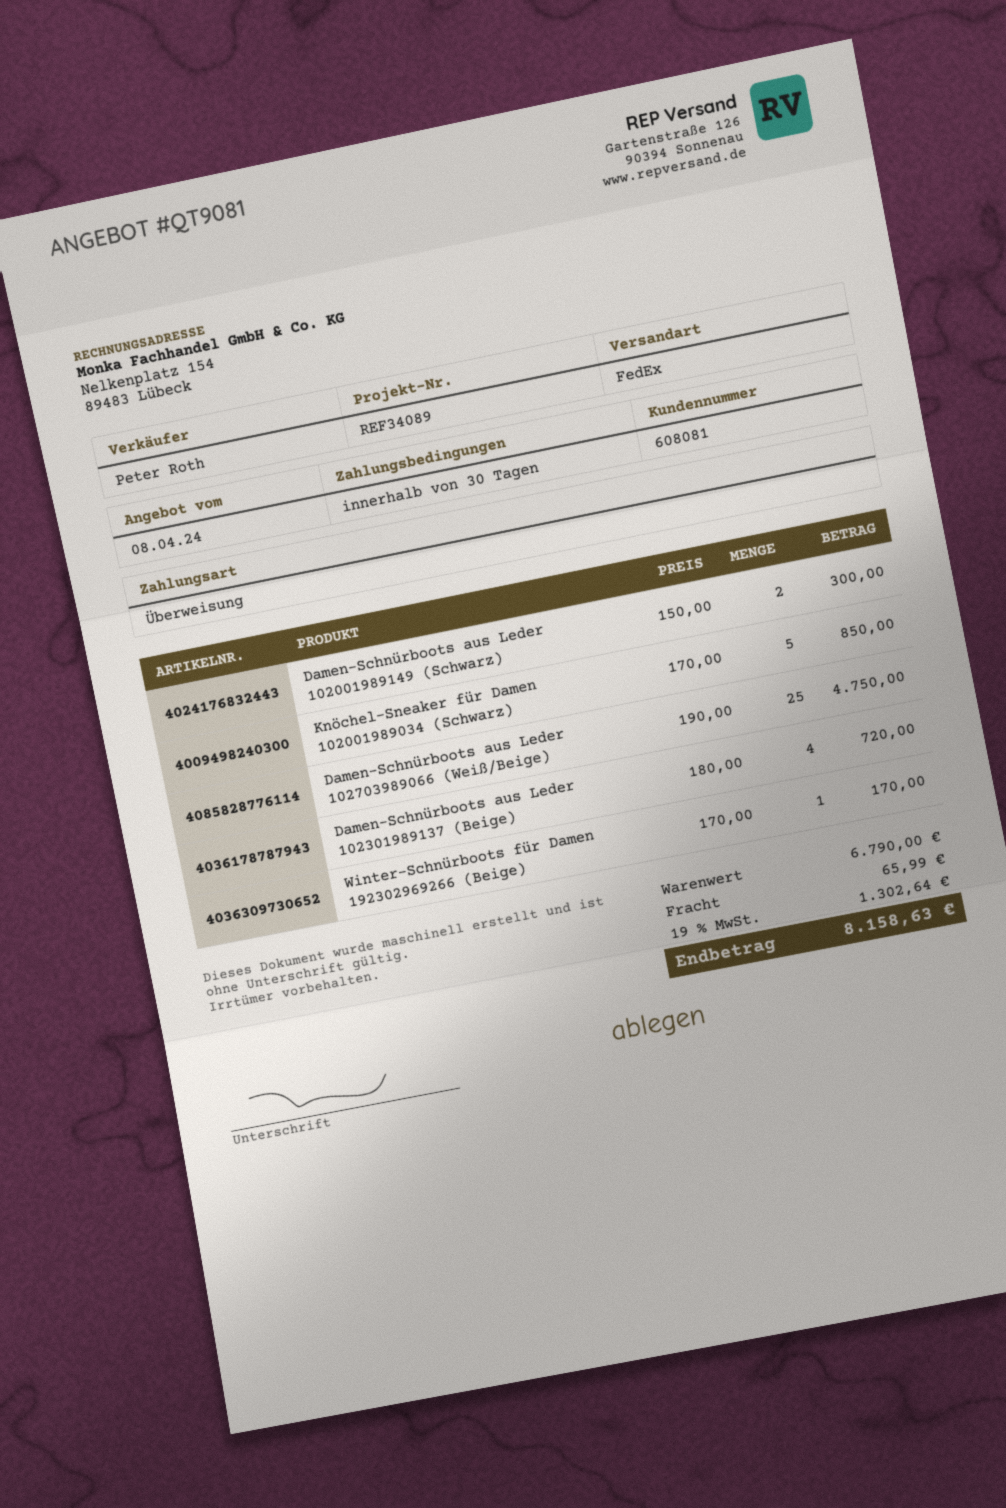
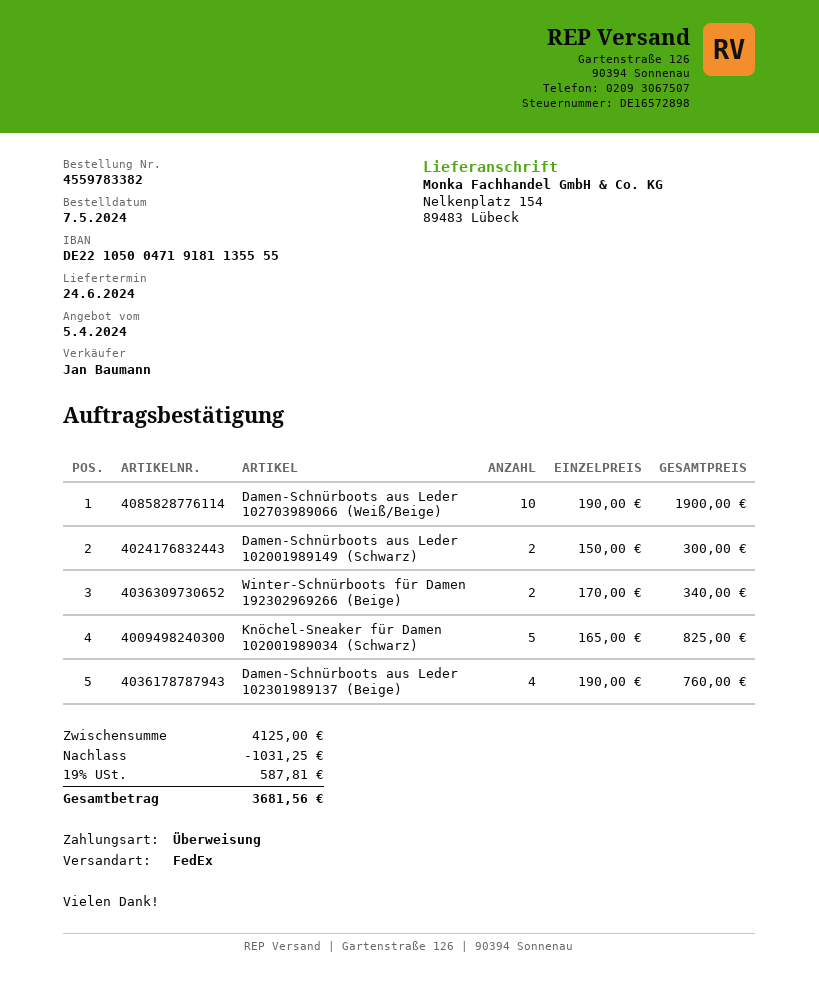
quote date: 2024-04-08 -> 2024-04-05
sales rep: Peter Roth -> Jan Baumann
Knöchel-Sneaker für Damen 102001989034 (Schwarz): 5 x 170.00 = 850.00 -> 5 x 165.00 = 825.00
Damen-Schnürboots aus Leder 102703989066 (Weiß/Beige): 25 x 190.00 = 4750.00 -> 10 x 190.00 = 1900.00
Damen-Schnürboots aus Leder 102301989137 (Beige): 4 x 180.00 = 720.00 -> 4 x 190.00 = 760.00
Winter-Schnürboots für Damen 192302969266 (Beige): 1 x 170.00 = 170.00 -> 2 x 170.00 = 340.00
subtotal: 6790.00 -> 4125.00
discount: none -> 1031.25
shipping: 65.99 -> none
tax: 19% = 1302.64 -> 19% = 587.81
total: 8158.63 -> 3681.56

